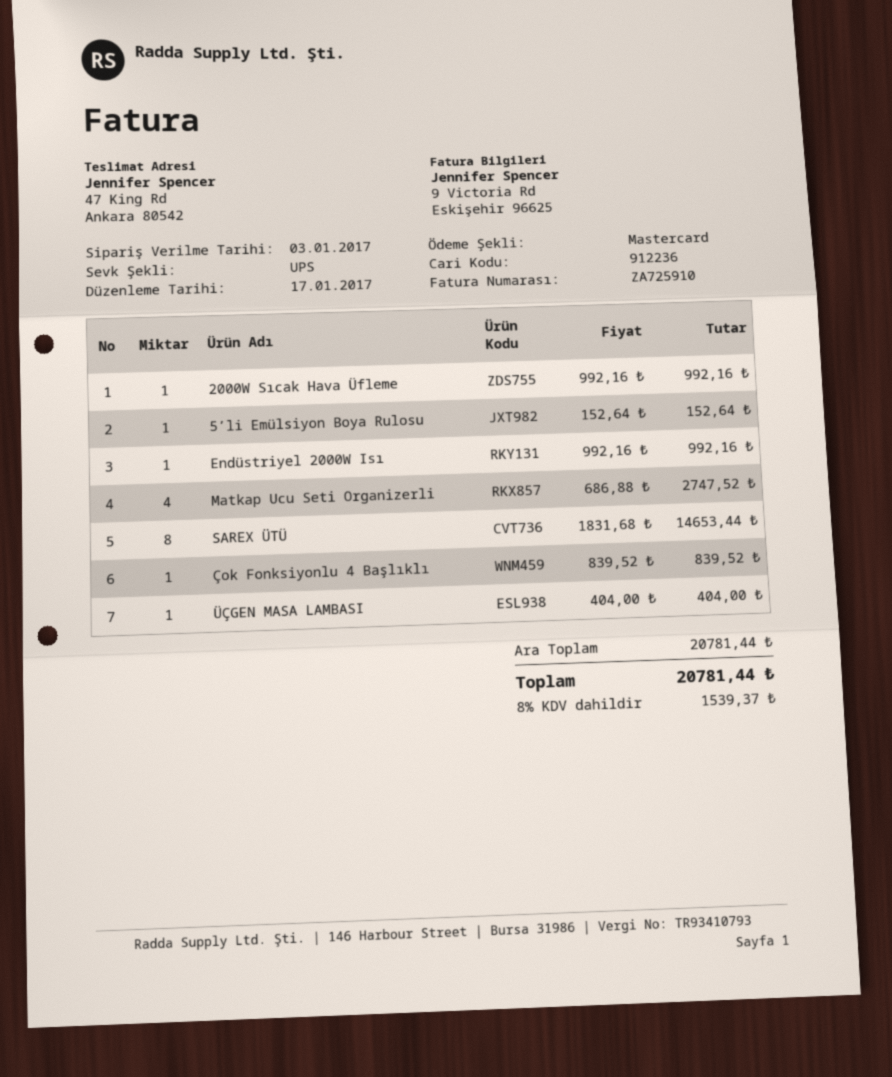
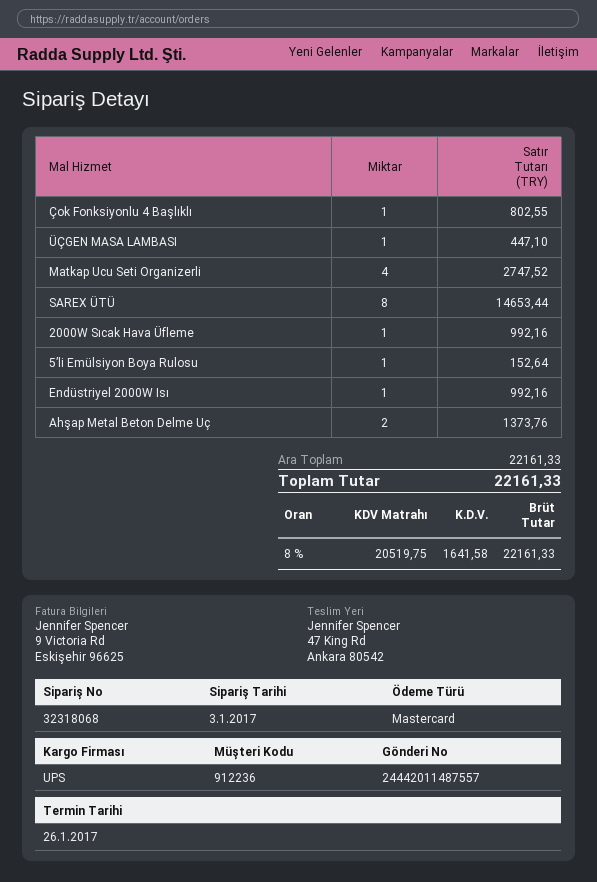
Çok Fonksiyonlu 4 Başlıklı: 1 for 839.52 -> 1 for 802.55
ÜÇGEN MASA LAMBASI: 1 for 404.00 -> 1 for 447.10
Ahşap Metal Beton Delme Uç: none -> 2 for 1373.76
subtotal: 20781.44 -> 22161.33
tax: 8% = 1539.37 -> 8% = 1641.58
total: 20781.44 -> 22161.33

